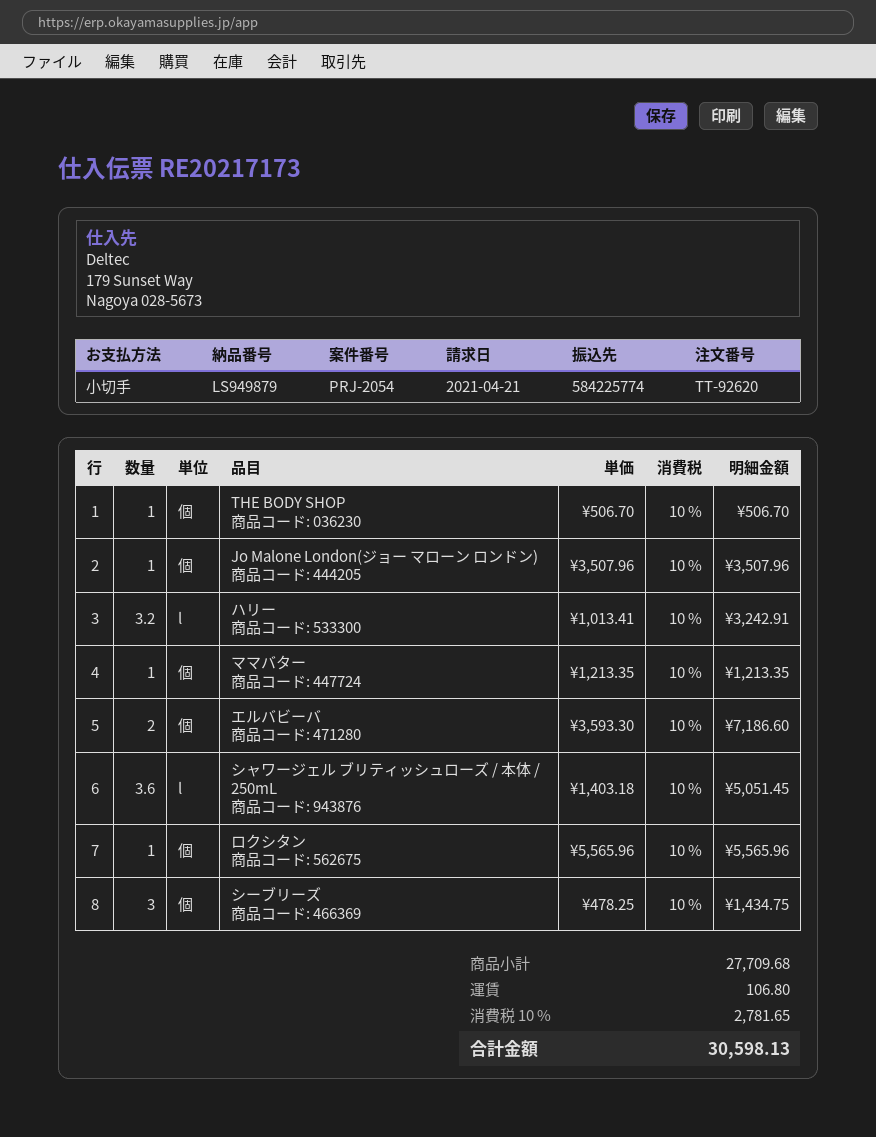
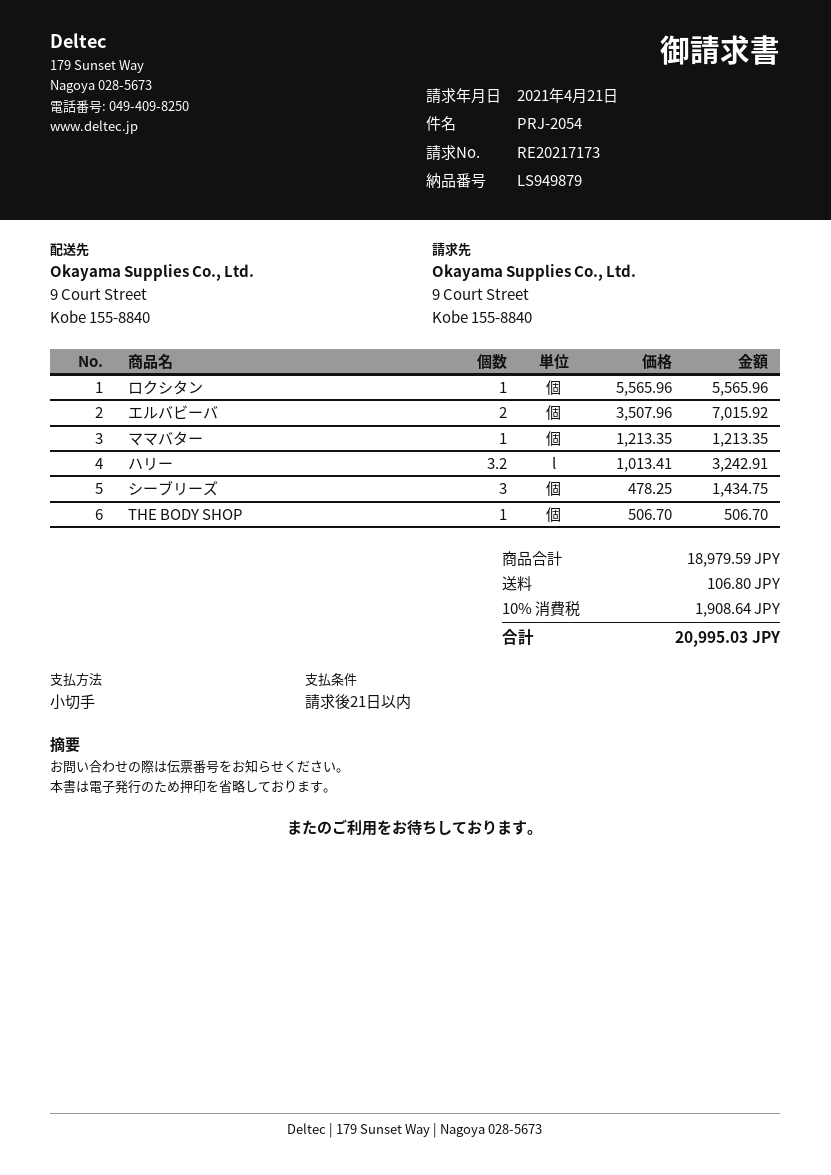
Jo Malone London(ジョー マローン ロンドン): 1 x 3507.96 = 3507.96 -> none
エルバビーバ: 2 x 3593.30 = 7186.60 -> 2 x 3507.96 = 7015.92
シャワージェル ブリティッシュローズ / 本体 / 250mL: 3.6 x 1403.18 = 5051.45 -> none
subtotal: 27709.68 -> 18979.59
tax: 10% = 2781.65 -> 10% = 1908.64
total: 30598.13 -> 20995.03

